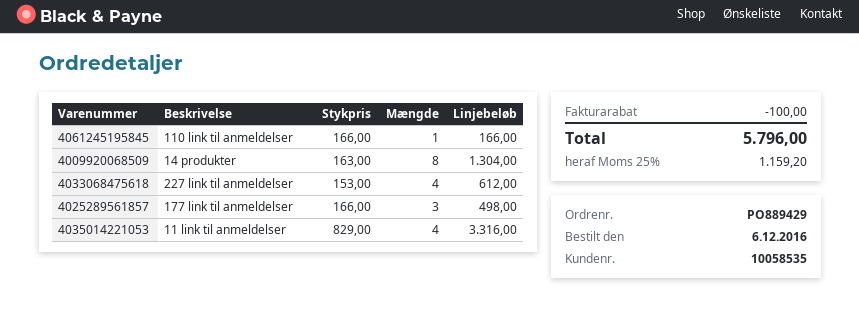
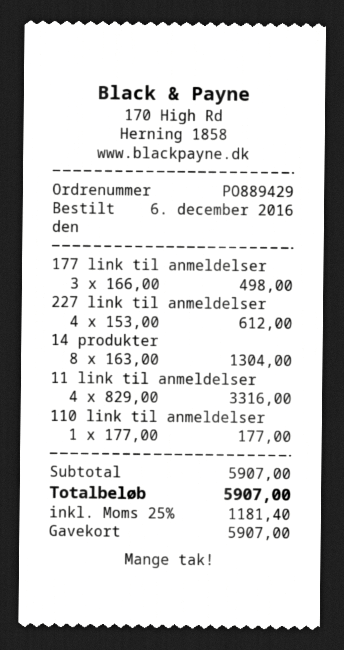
110 link til anmeldelser: 1 x 166.00 = 166.00 -> 1 x 177.00 = 177.00
discount: 100.00 -> none
tax: 25% = 1159.20 -> 25% = 1181.40
total: 5796.00 -> 5907.00

